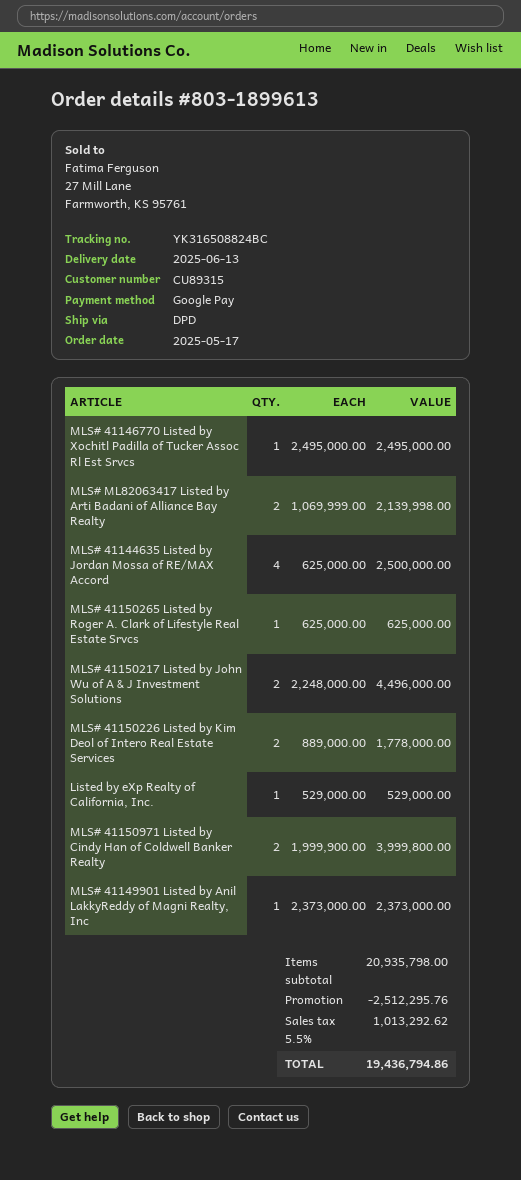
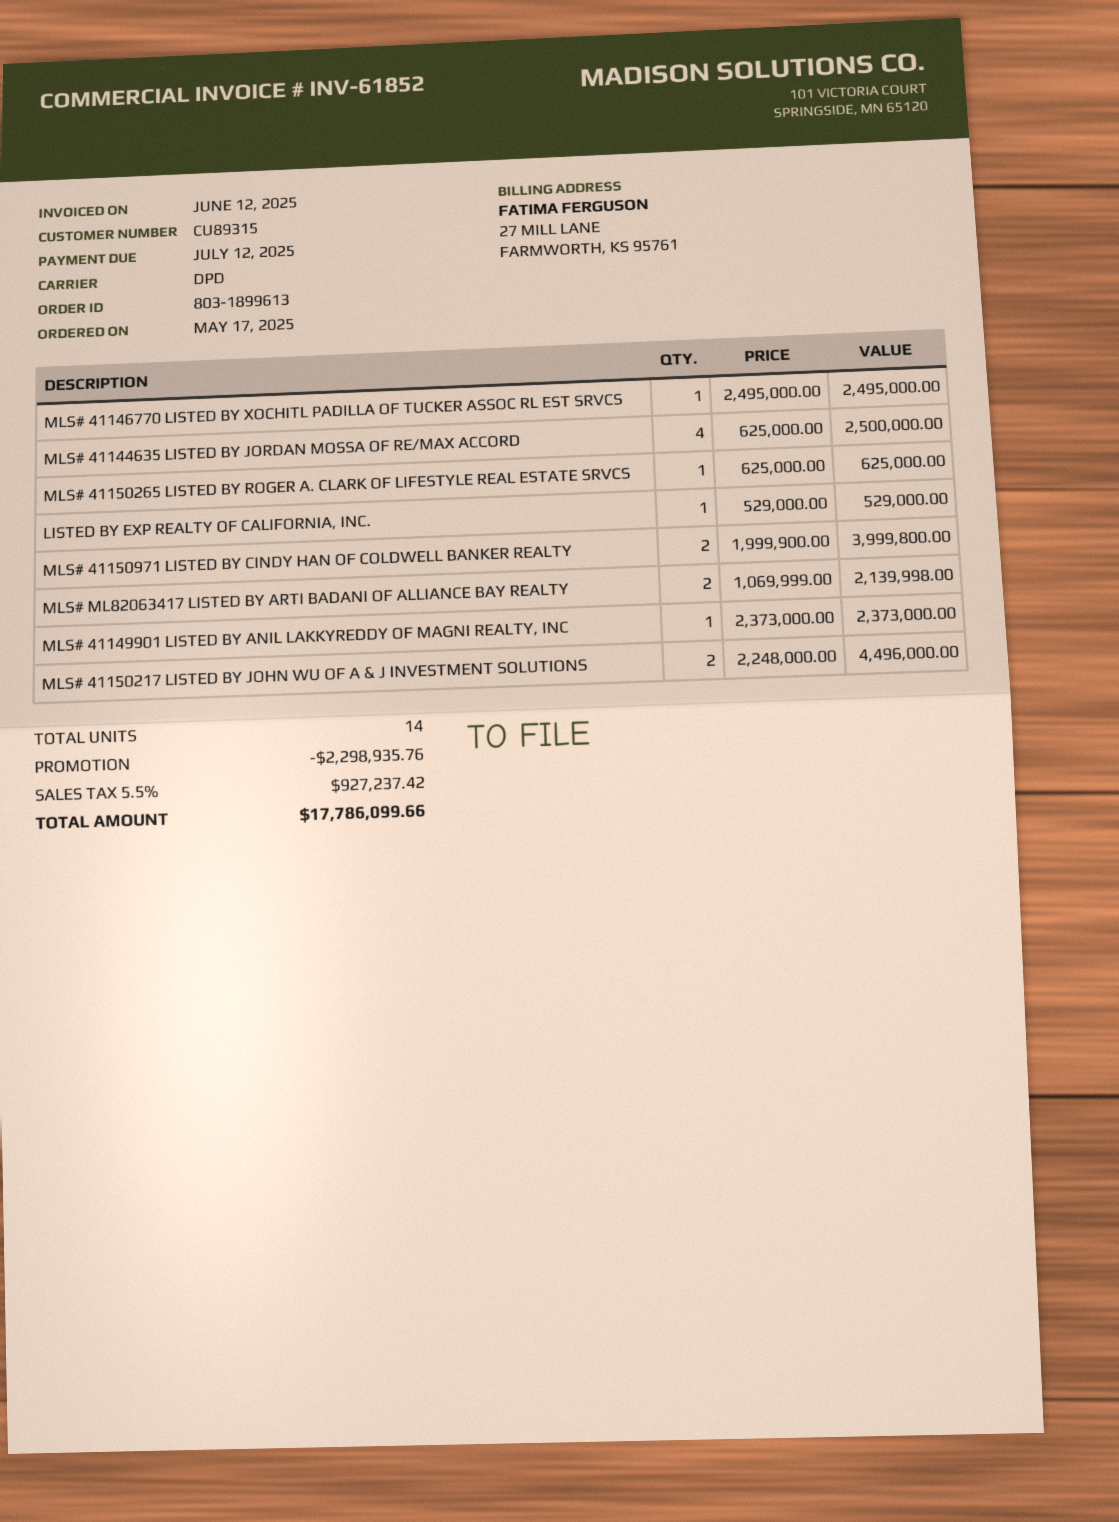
MLS# 41150226 Listed by Kim Deol of Intero Real Estate Services: 2 x 889000.00 = 1778000.00 -> none
discount: 2512295.76 -> 2298935.76
tax: 5.5% = 1013292.62 -> 5.5% = 927237.42
total: 19436794.86 -> 17786099.66

